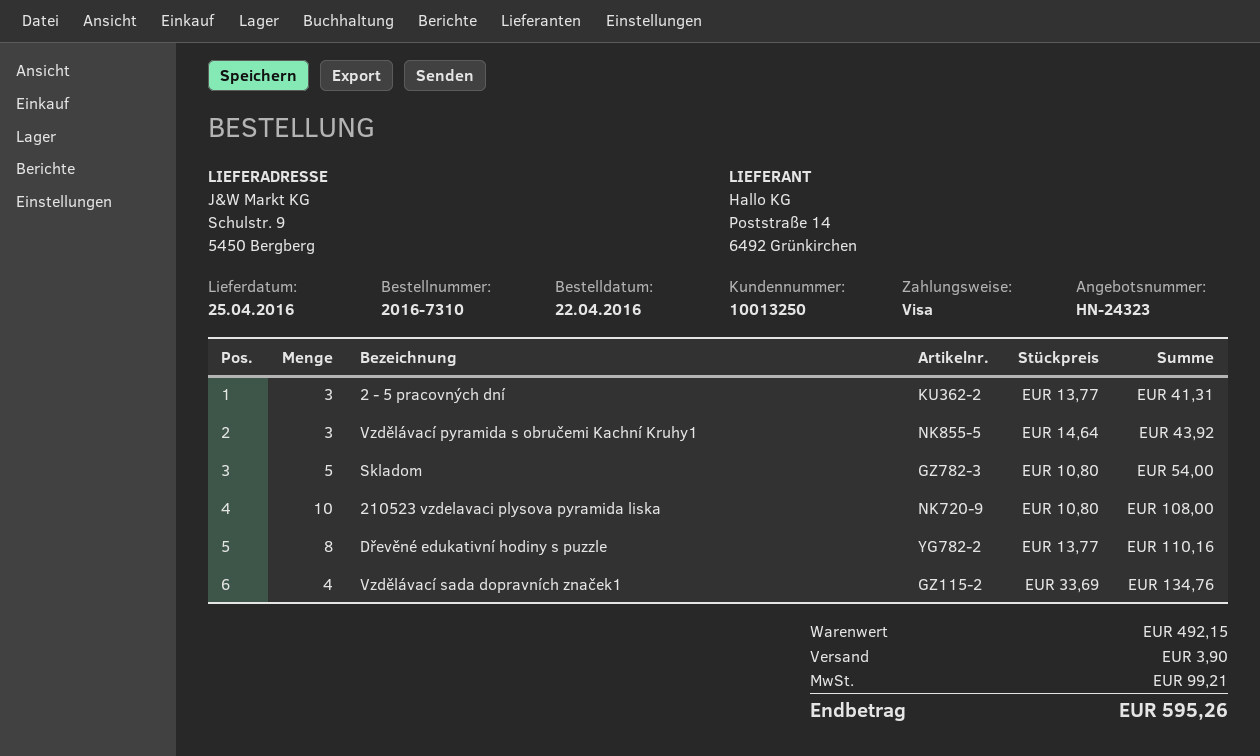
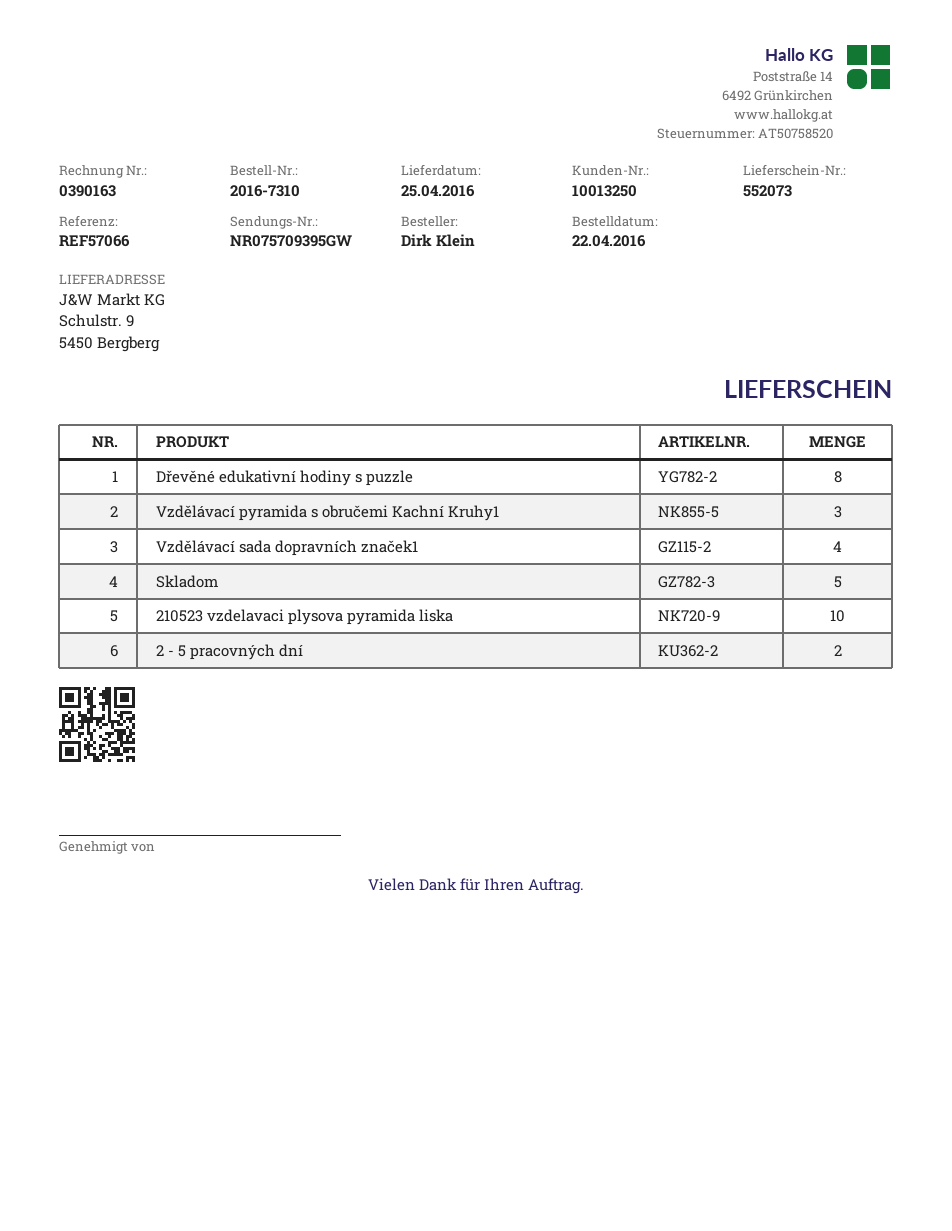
2 - 5 pracovných dní: 3 -> 2

